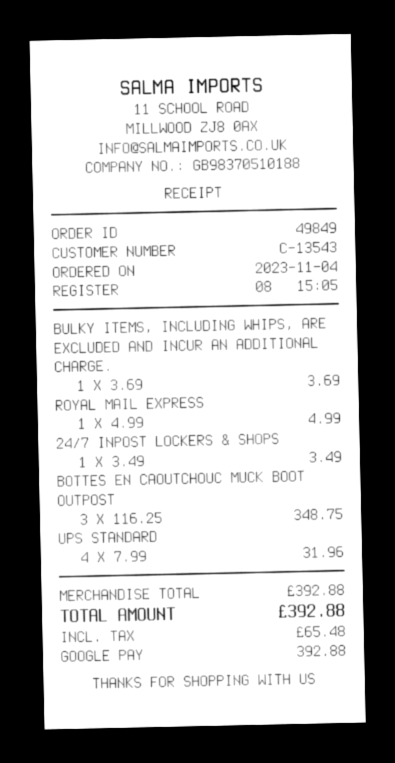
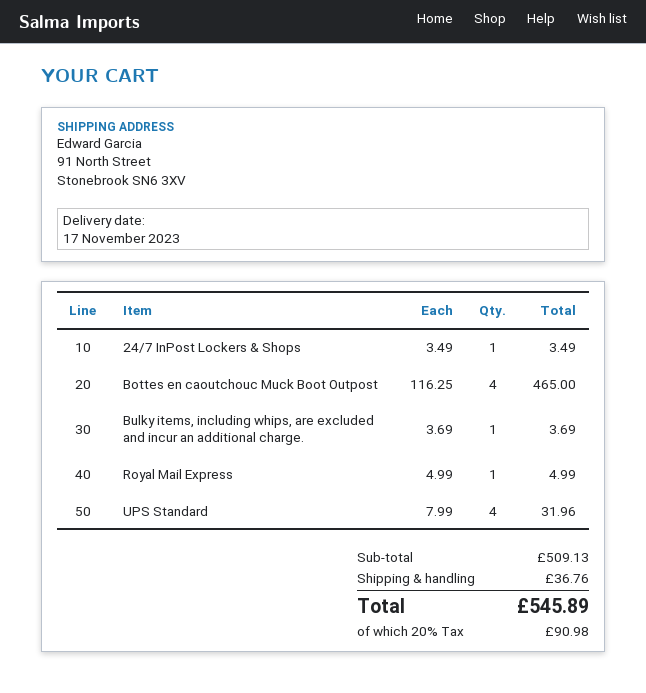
BOTTES EN CAOUTCHOUC MUCK BOOT OUTPOST: 3 x 116.25 = 348.75 -> 4 x 116.25 = 465.00
subtotal: 392.88 -> 509.13
shipping: none -> 36.76
tax: 65.48 -> 90.98
total: 392.88 -> 545.89

